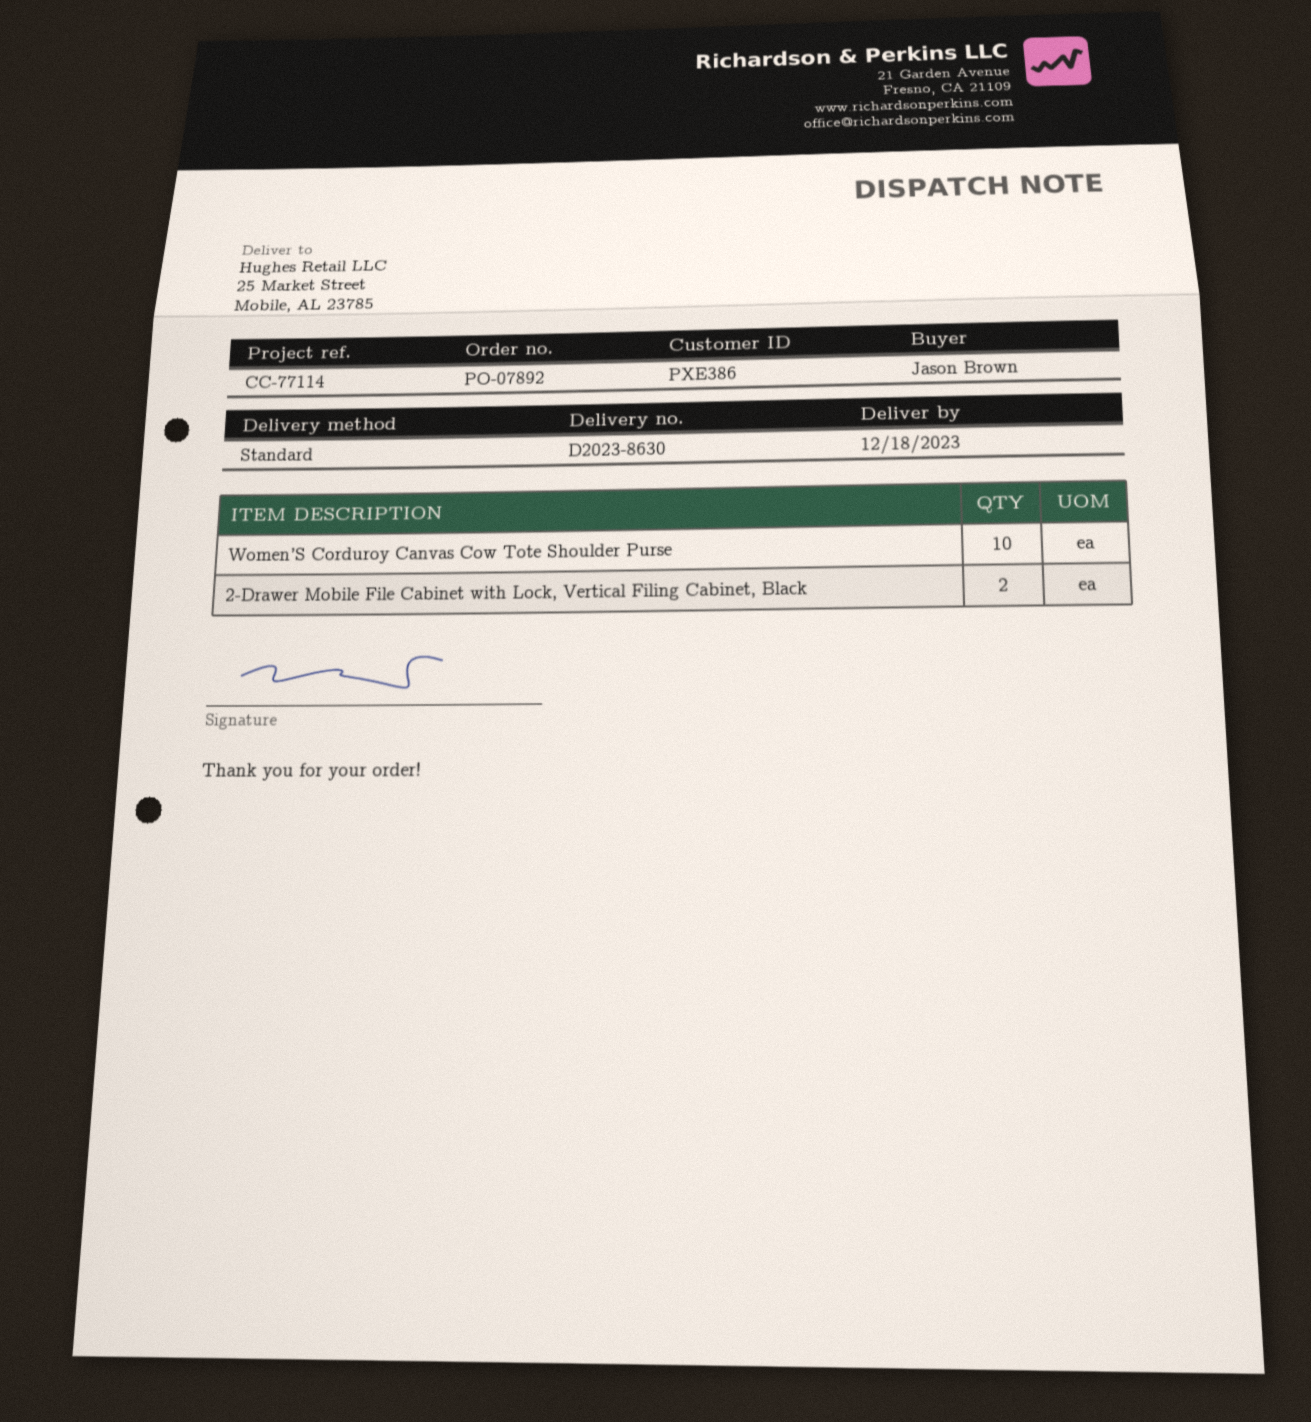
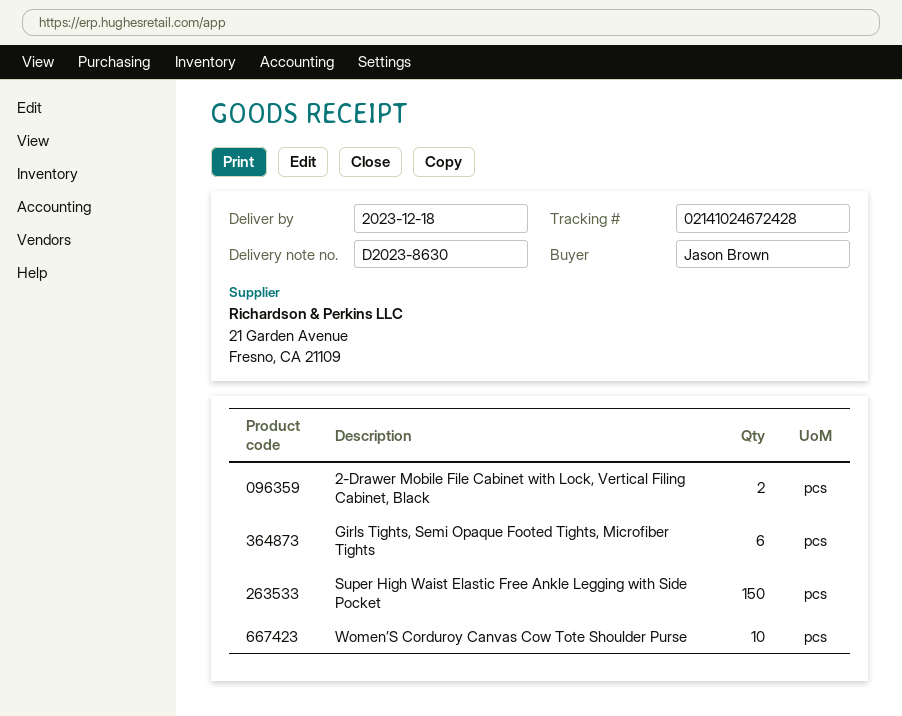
Girls Tights, Semi Opaque Footed Tights, Microfiber Tights: none -> 6
Super High Waist Elastic Free Ankle Legging with Side Pocket: none -> 150

